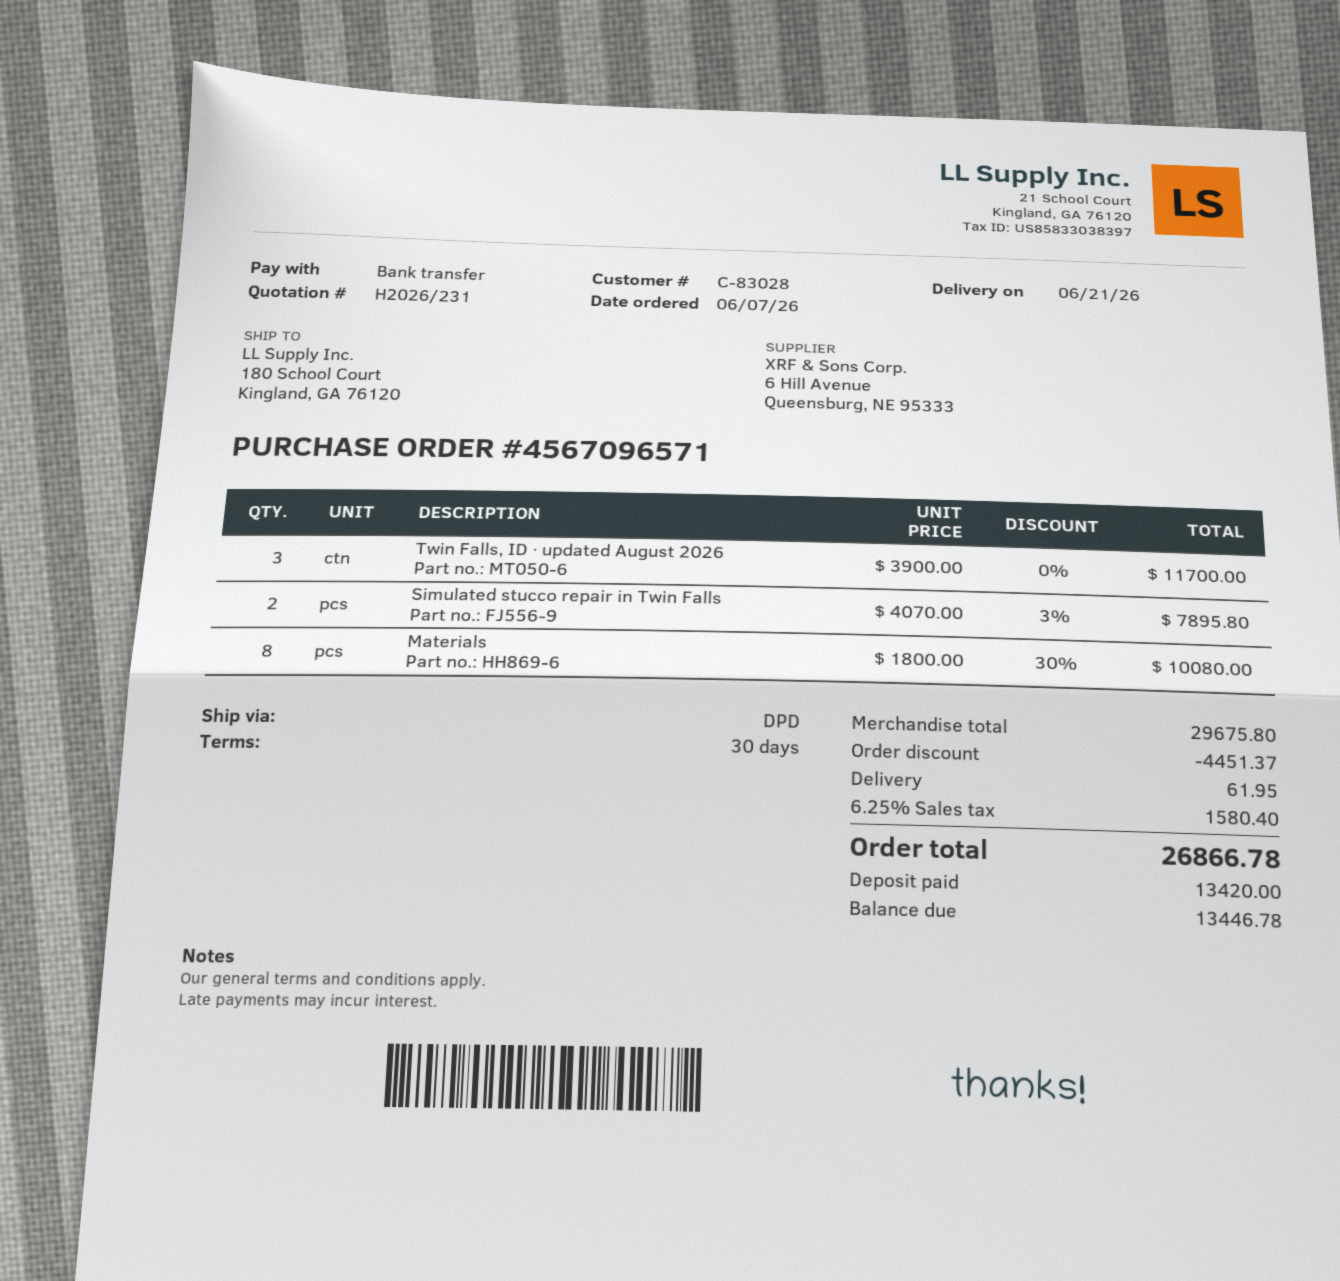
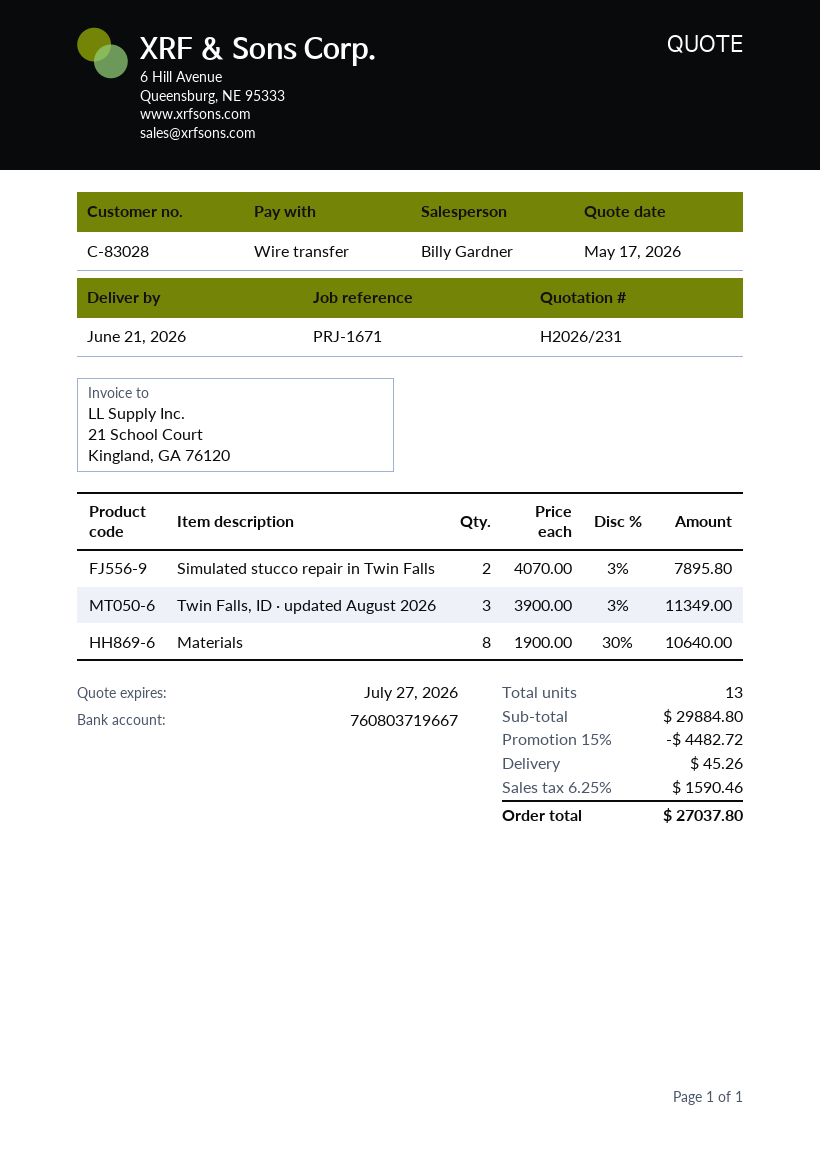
Twin Falls, ID · updated August 2026: 3 x 3900.00 = 11700.00 -> 3 x 3900.00 - 3% = 11349.00
Materials: 8 x 1800.00 - 30% = 10080.00 -> 8 x 1900.00 - 30% = 10640.00
subtotal: 29675.80 -> 29884.80
discount: 4451.37 -> 4482.72
shipping: 61.95 -> 45.26
tax: 6.25% = 1580.40 -> 6.25% = 1590.46
total: 26866.78 -> 27037.80

